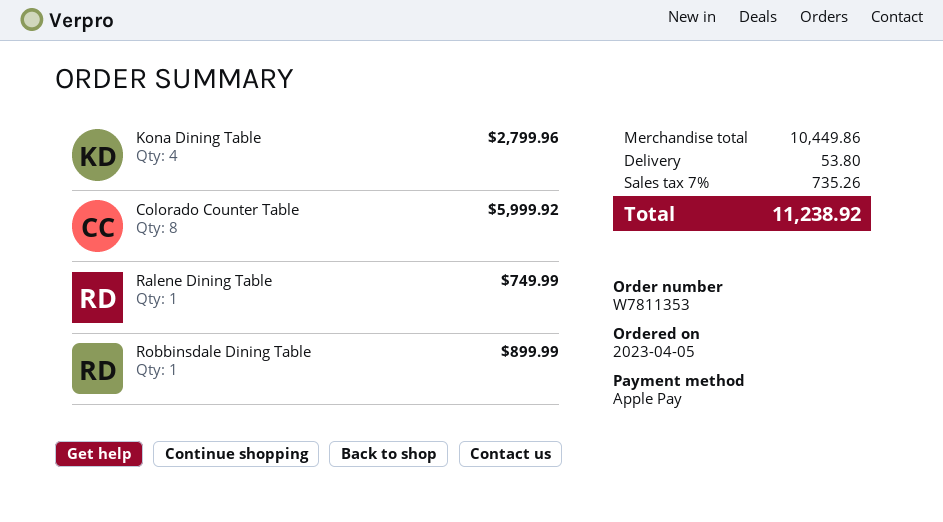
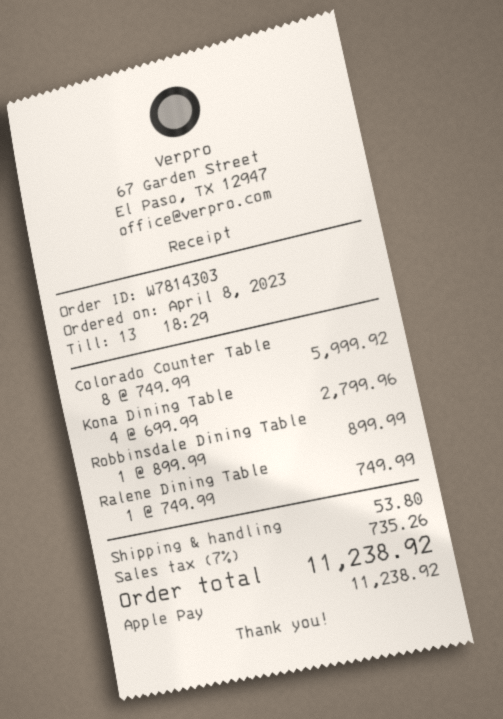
order number: W7811353 -> W7814303
order date: 2023-04-05 -> 2023-04-08

